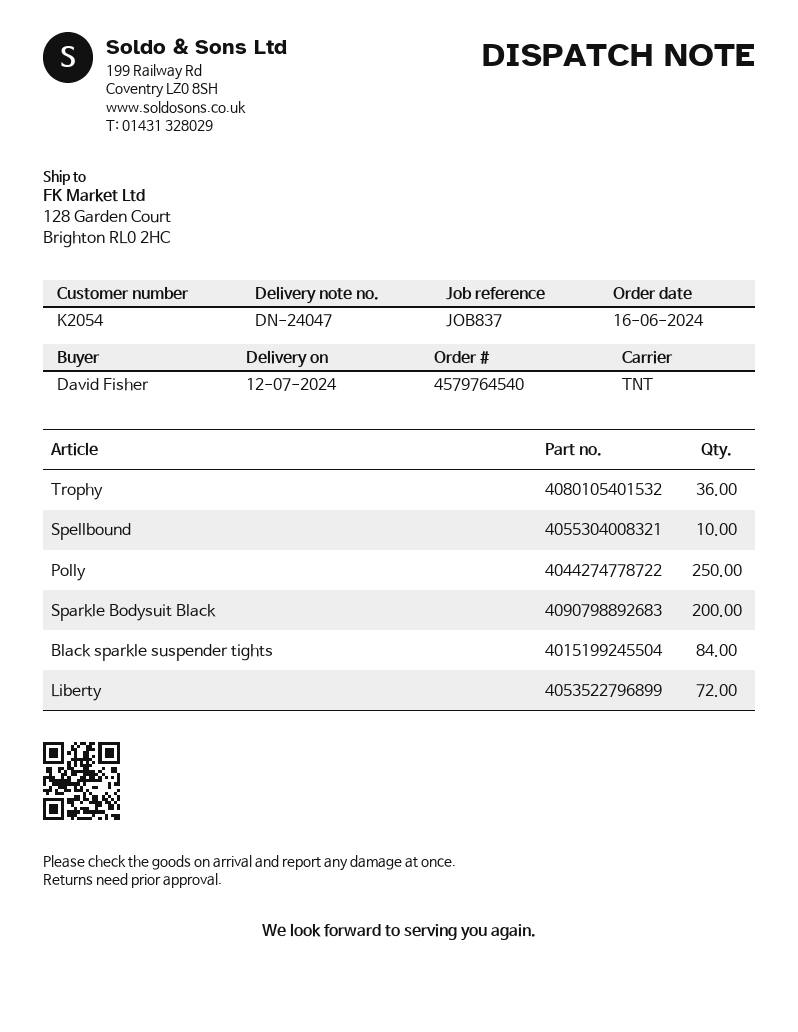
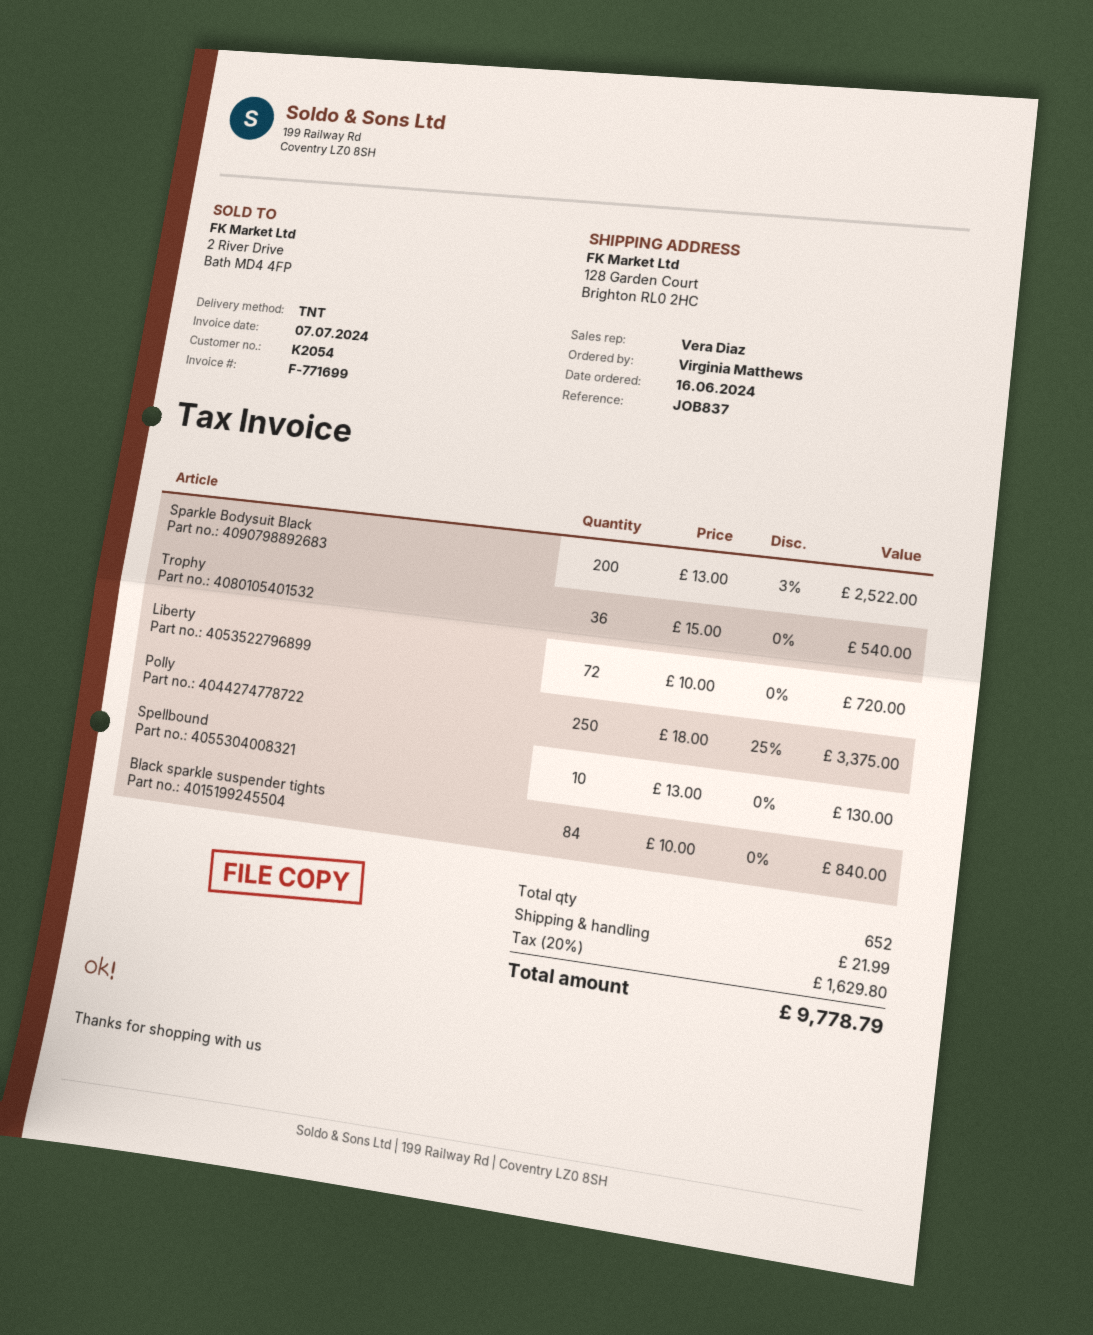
ordered by: David Fisher -> Virginia Matthews

